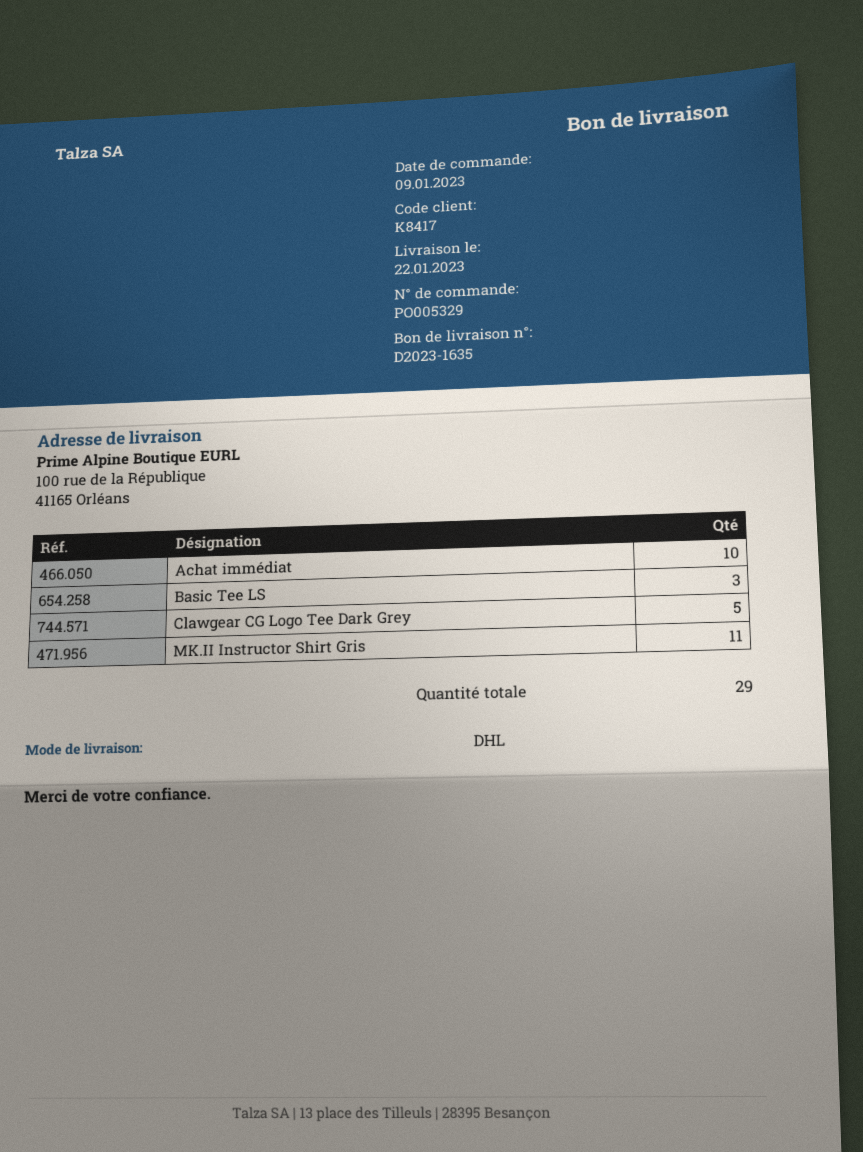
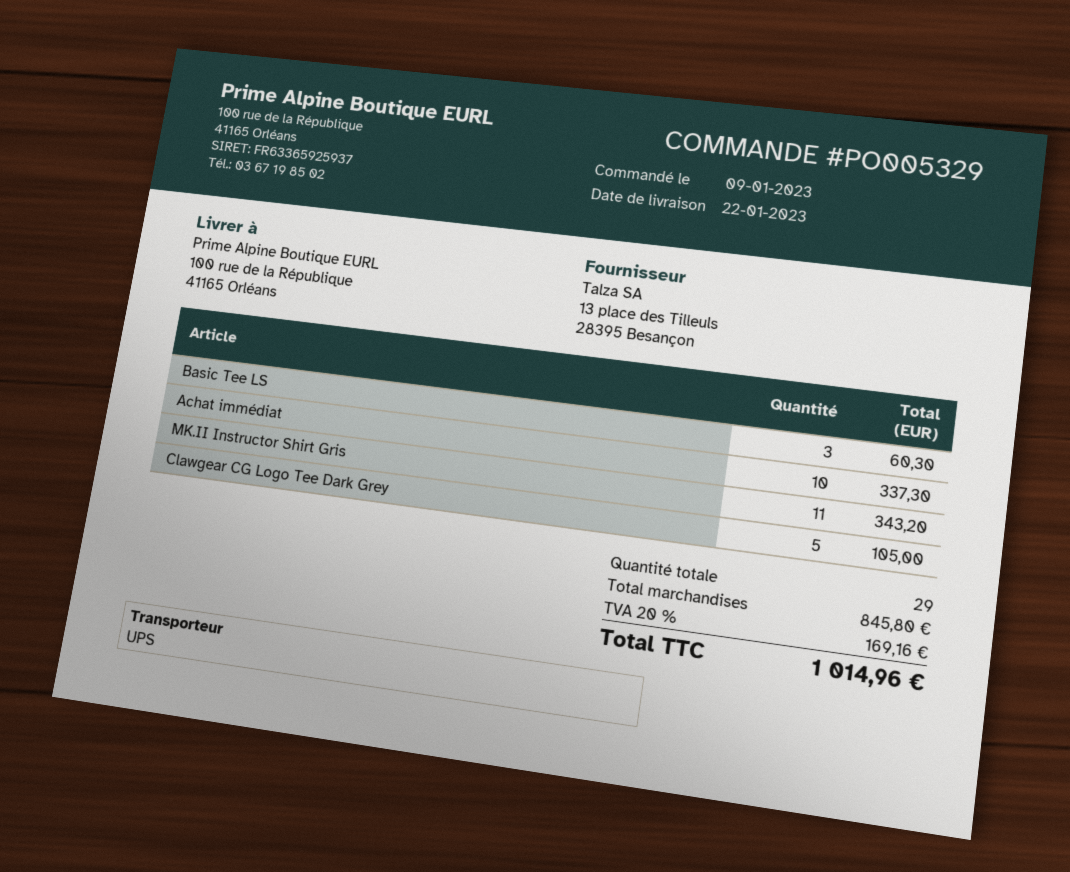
shipping method: DHL -> UPS

